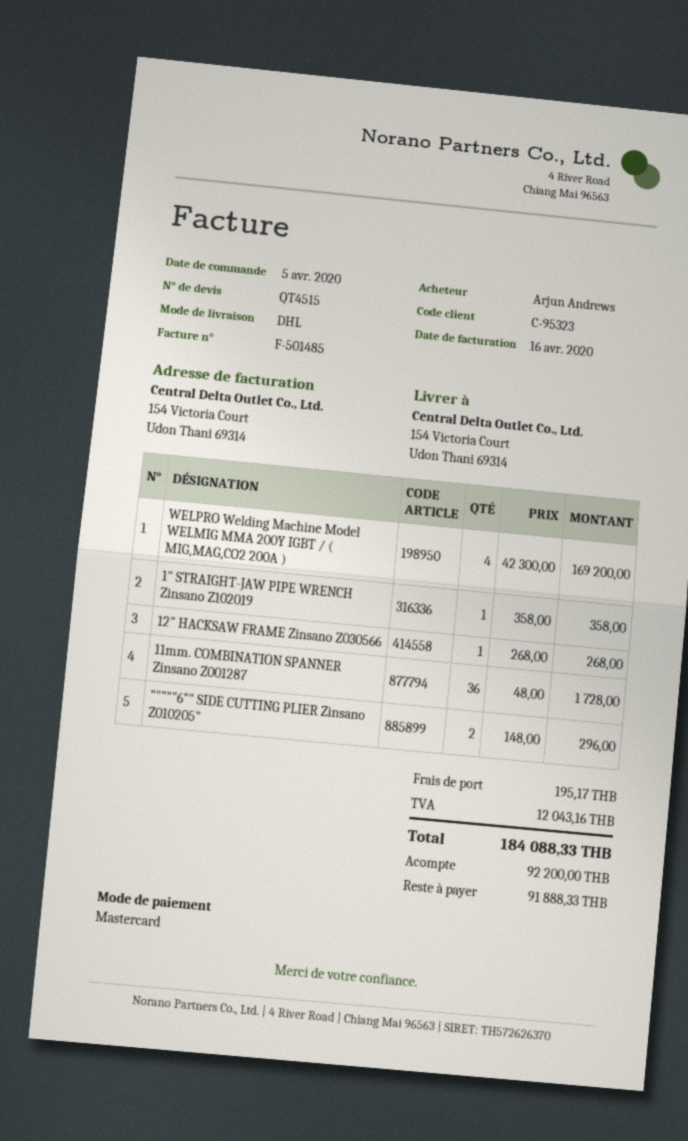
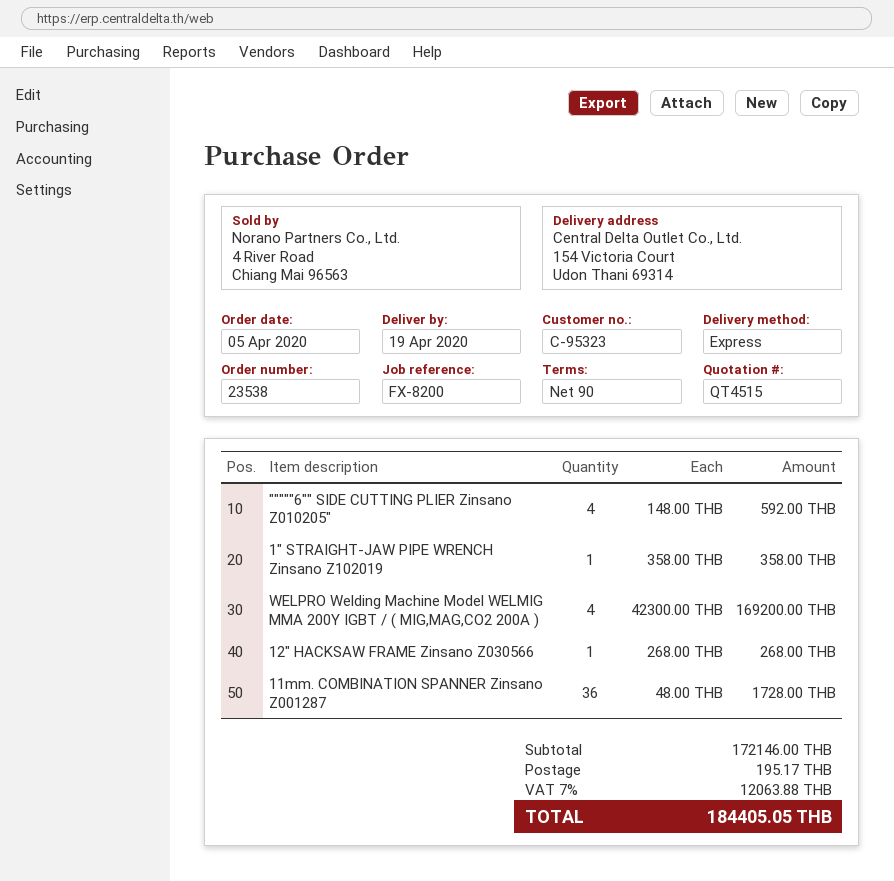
shipping method: DHL -> express
"""""6"" SIDE CUTTING PLIER Zinsano Z010205": 2 x 148.00 = 296.00 -> 4 x 148.00 = 592.00
tax: 12043.16 -> 12063.88
total: 184088.33 -> 184405.05

